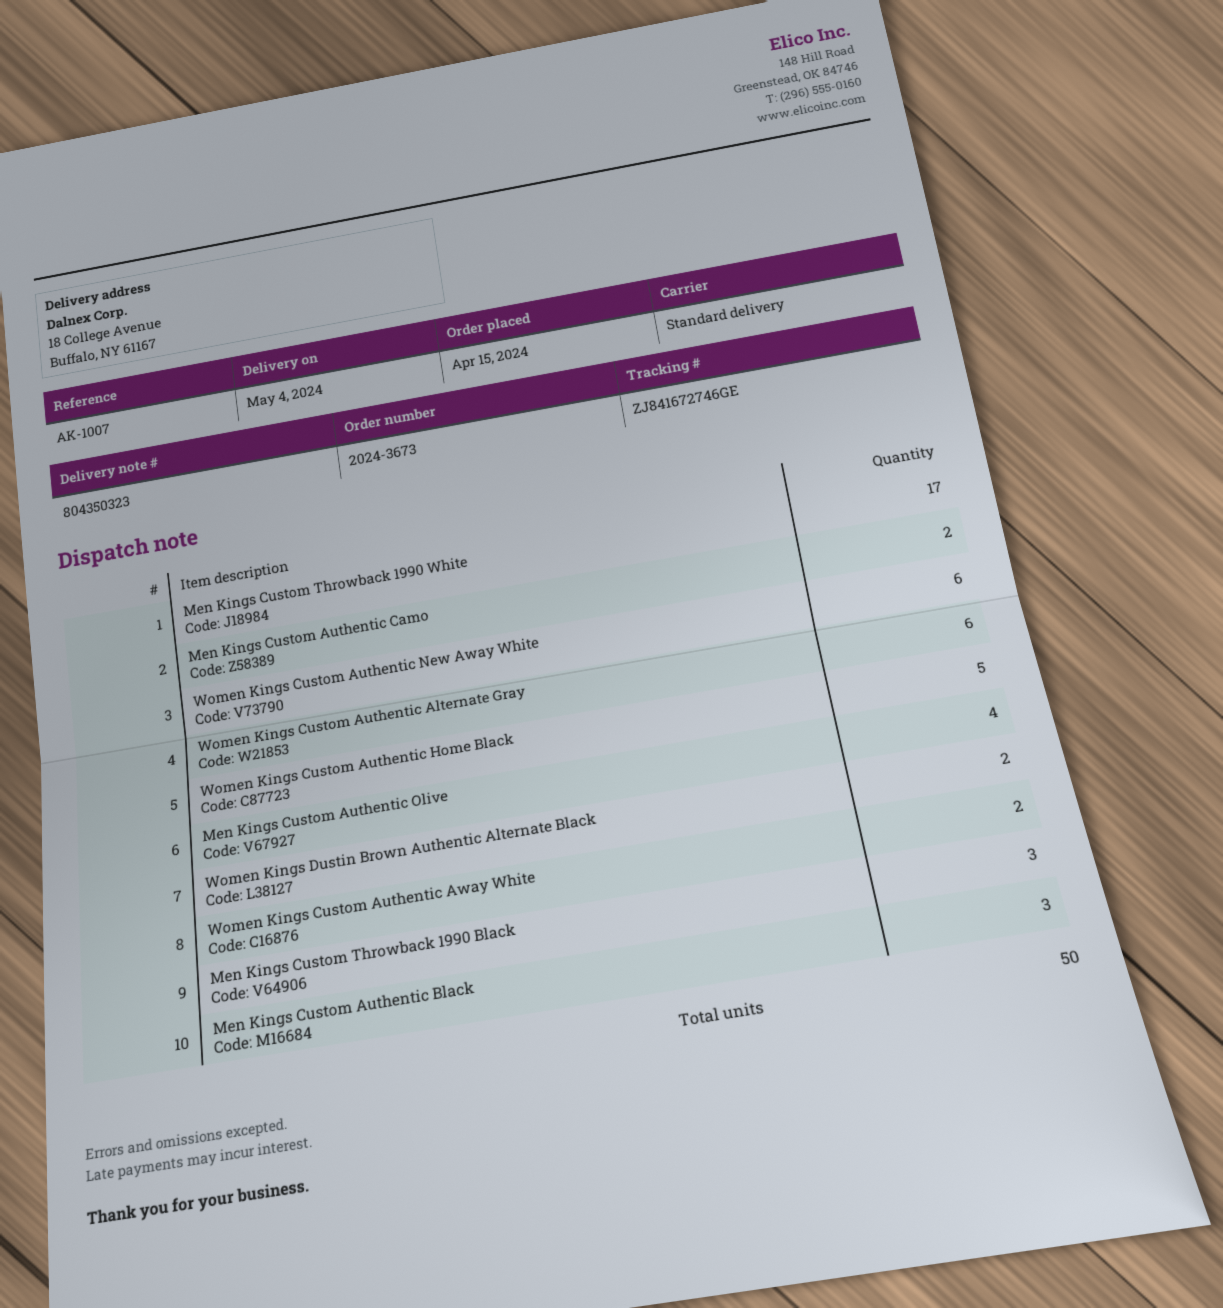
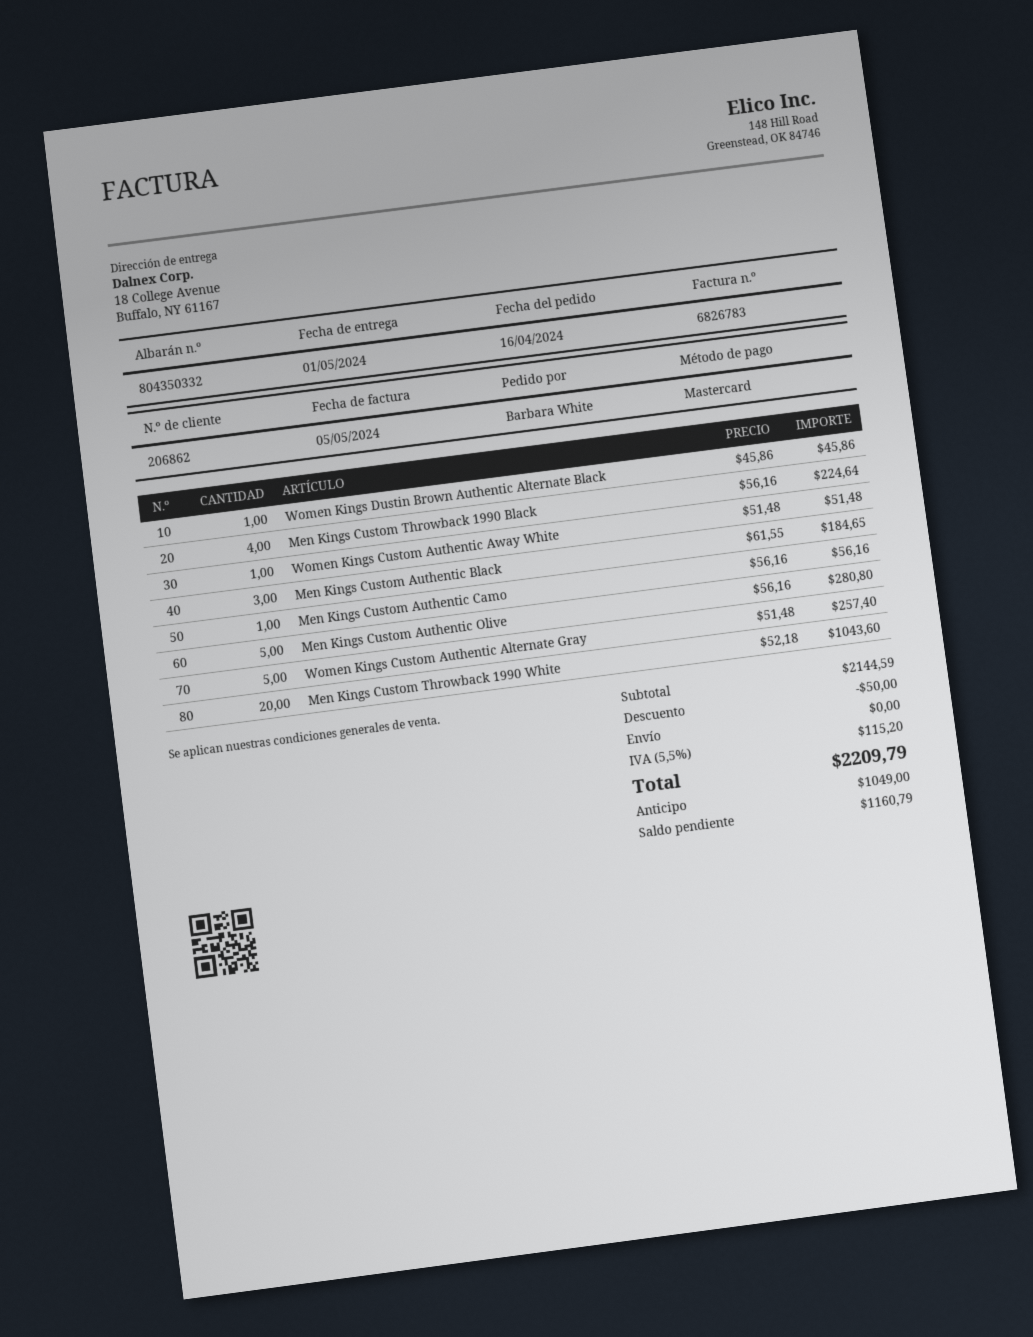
order date: 2024-04-15 -> 2024-04-16
delivery note number: 804350323 -> 804350332
delivery date: 2024-05-04 -> 2024-05-01
Men Kings Custom Throwback 1990 White: 17 -> 20
Men Kings Custom Authentic Camo: 2 -> 1
Women Kings Custom Authentic New Away White: 6 -> none
Women Kings Custom Authentic Alternate Gray: 6 -> 5
Women Kings Custom Authentic Home Black: 5 -> none
Men Kings Custom Authentic Olive: 4 -> 5
Women Kings Dustin Brown Authentic Alternate Black: 2 -> 1
Women Kings Custom Authentic Away White: 2 -> 1
Men Kings Custom Throwback 1990 Black: 3 -> 4

